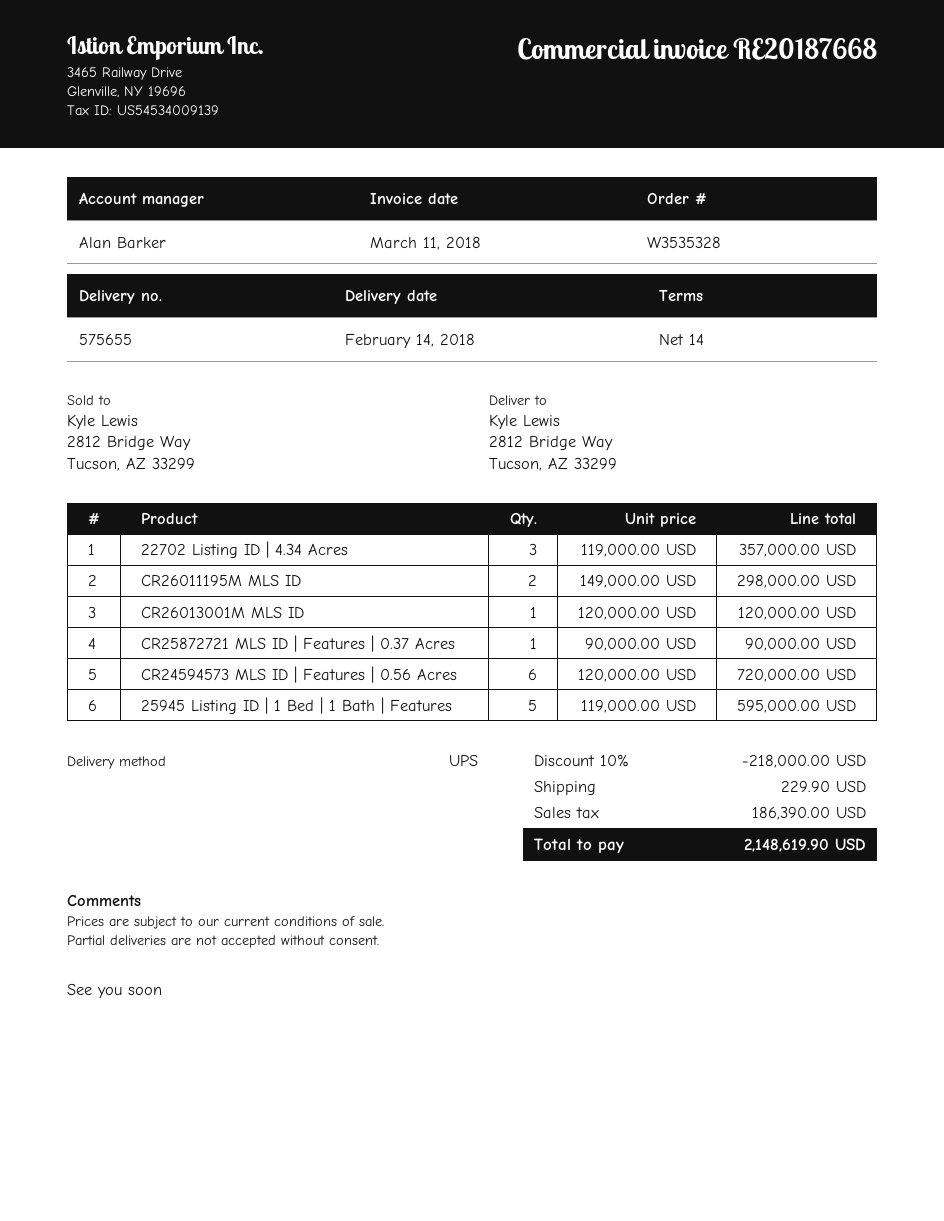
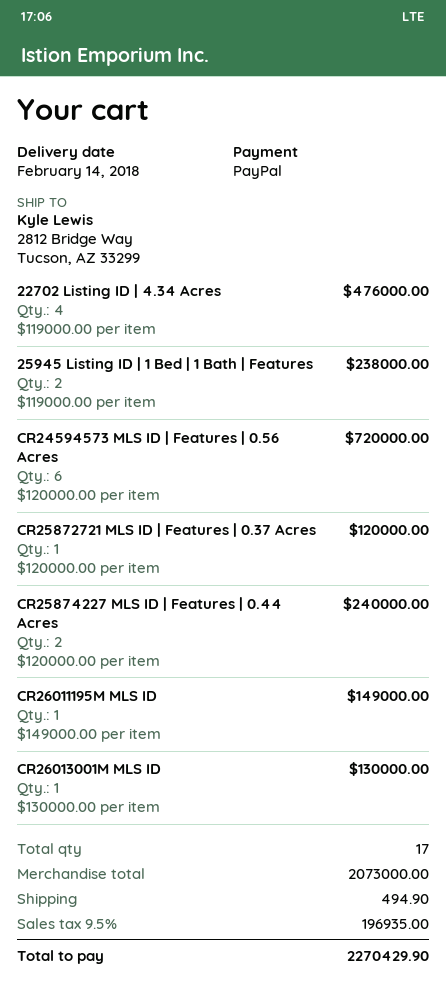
22702 Listing ID | 4.34 Acres: 3 x 119000.00 = 357000.00 -> 4 x 119000.00 = 476000.00
CR26011195M MLS ID: 2 x 149000.00 = 298000.00 -> 1 x 149000.00 = 149000.00
CR26013001M MLS ID: 1 x 120000.00 = 120000.00 -> 1 x 130000.00 = 130000.00
CR25872721 MLS ID | Features | 0.37 Acres: 1 x 90000.00 = 90000.00 -> 1 x 120000.00 = 120000.00
25945 Listing ID | 1 Bed | 1 Bath | Features: 5 x 119000.00 = 595000.00 -> 2 x 119000.00 = 238000.00
CR25874227 MLS ID | Features | 0.44 Acres: none -> 2 x 120000.00 = 240000.00
discount: 10% = 218000.00 -> none
shipping: 229.90 -> 494.90
tax: 186390.00 -> 196935.00
total: 2148619.90 -> 2270429.90

